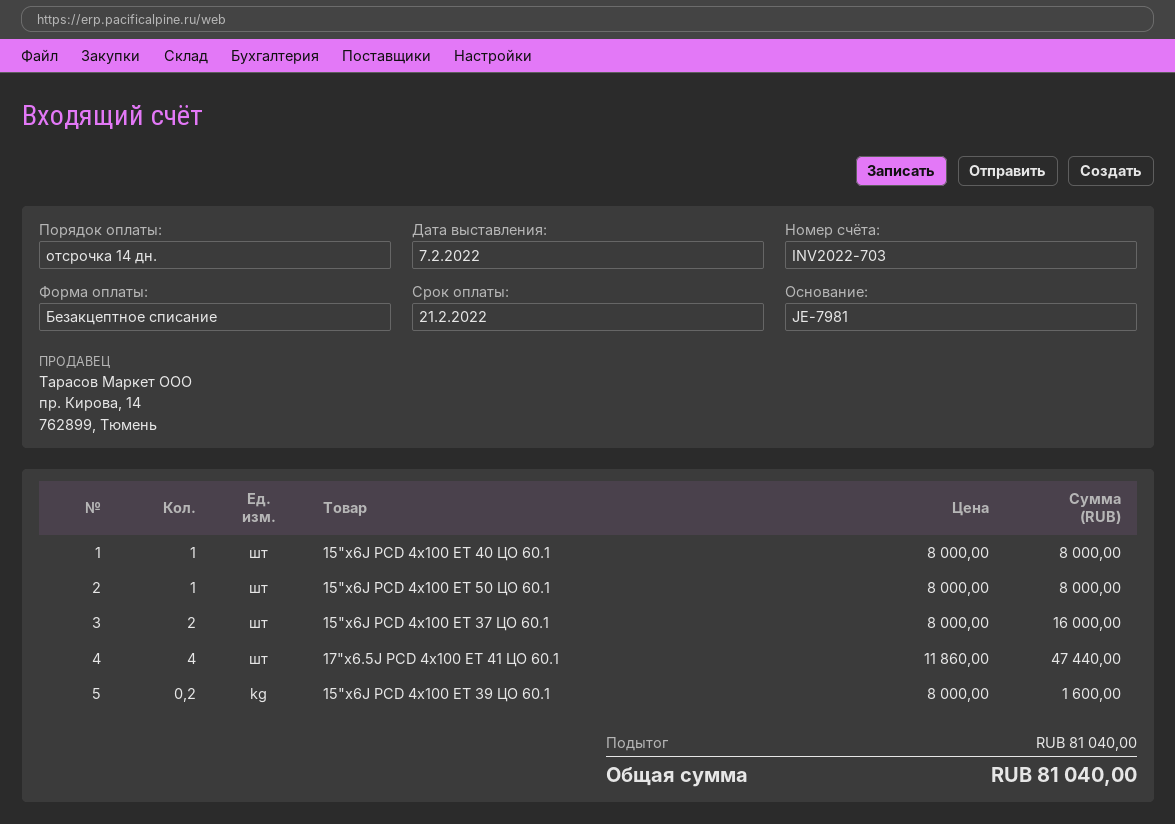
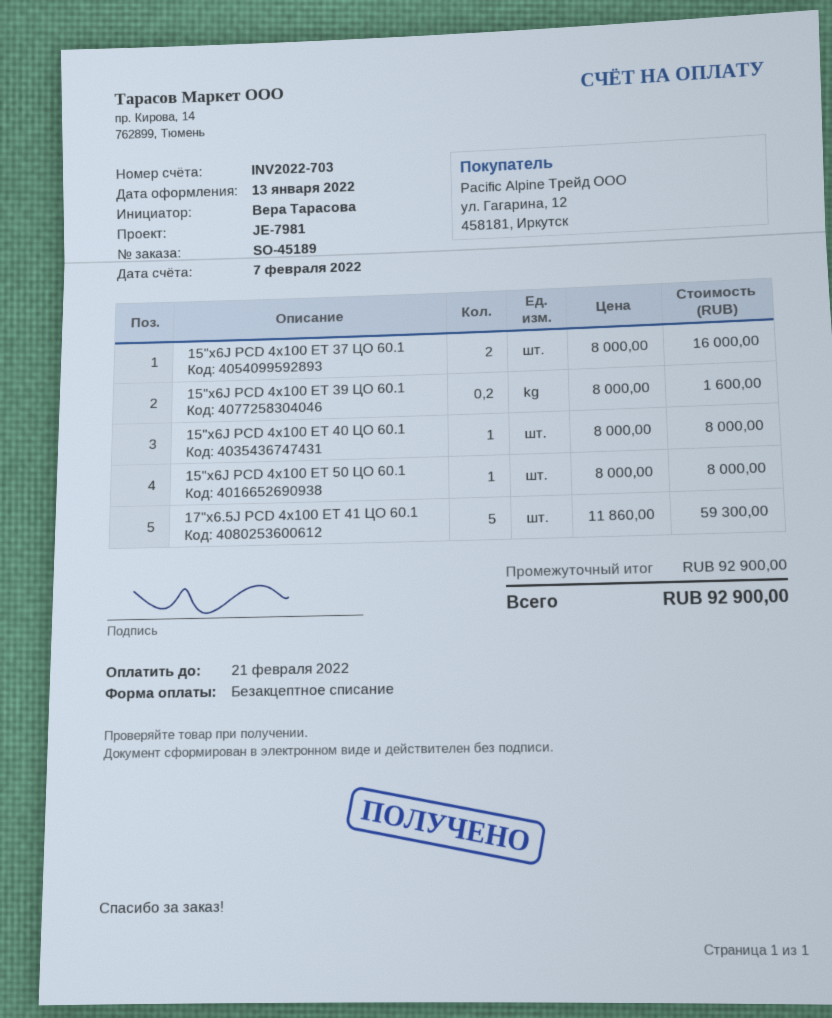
17"x6.5J PCD 4x100 ЕТ 41 ЦО 60.1: 4 x 11860.00 = 47440.00 -> 5 x 11860.00 = 59300.00
subtotal: 81040.00 -> 92900.00
total: 81040.00 -> 92900.00

